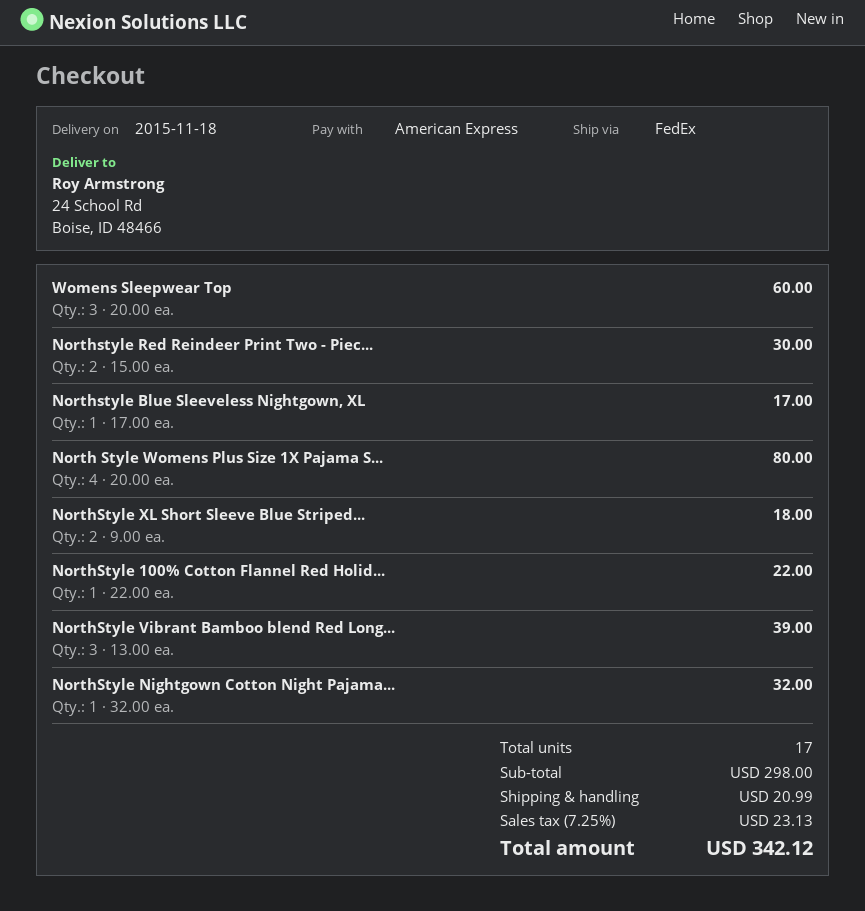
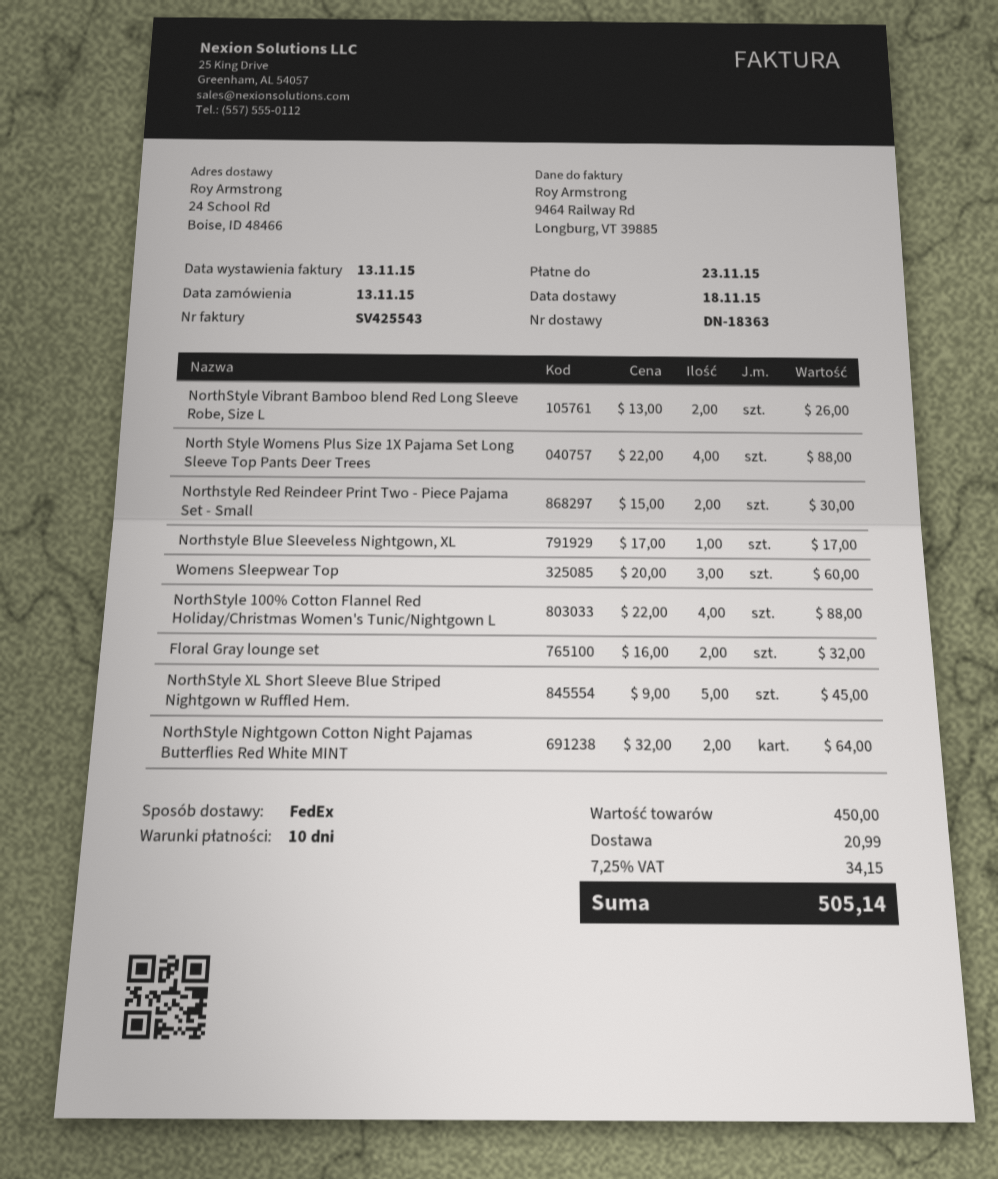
North Style Womens Plus Size 1X Pajama S...: 4 x 20.00 = 80.00 -> 4 x 22.00 = 88.00
NorthStyle XL Short Sleeve Blue Striped...: 2 x 9.00 = 18.00 -> 5 x 9.00 = 45.00
NorthStyle 100% Cotton Flannel Red Holid...: 1 x 22.00 = 22.00 -> 4 x 22.00 = 88.00
NorthStyle Vibrant Bamboo blend Red Long...: 3 x 13.00 = 39.00 -> 2 x 13.00 = 26.00
NorthStyle Nightgown Cotton Night Pajama...: 1 x 32.00 = 32.00 -> 2 x 32.00 = 64.00
Floral Gray lounge set: none -> 2 x 16.00 = 32.00
subtotal: 298.00 -> 450.00
tax: 7.25% = 23.13 -> 7.25% = 34.15
total: 342.12 -> 505.14

